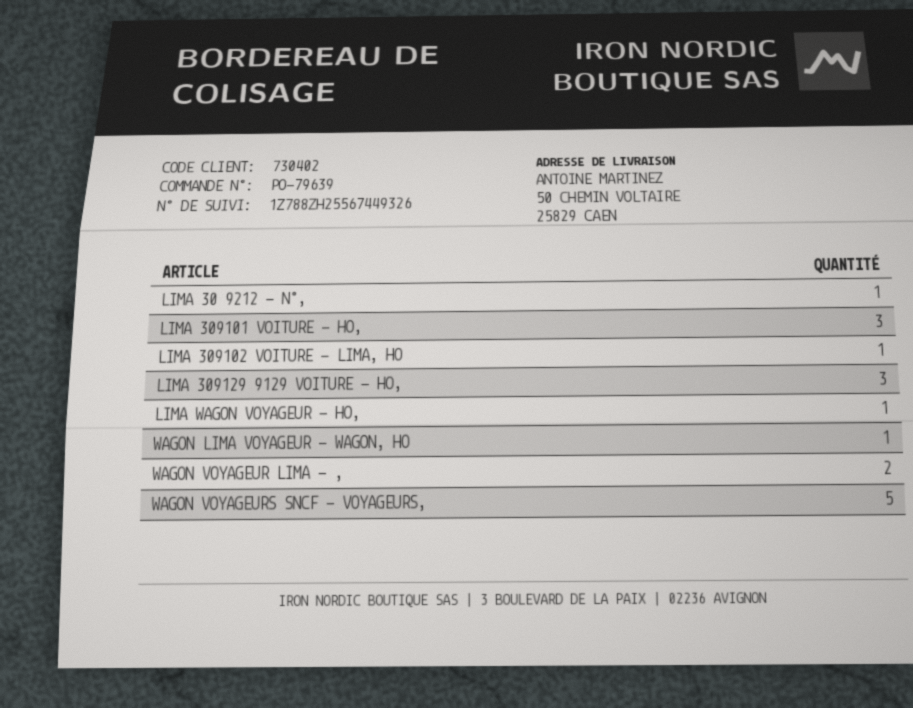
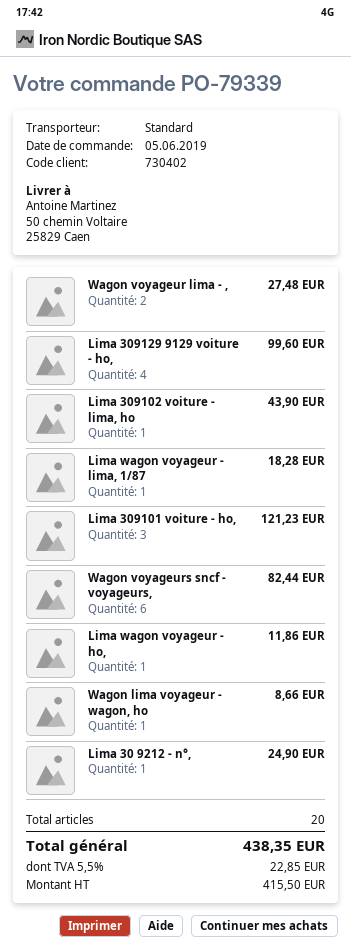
order number: PO-79639 -> PO-79339
LIMA 309129 9129 VOITURE - HO,: 3 -> 4
WAGON VOYAGEURS SNCF - VOYAGEURS,: 5 -> 6
Lima wagon voyageur - lima, 1/87: none -> 1

